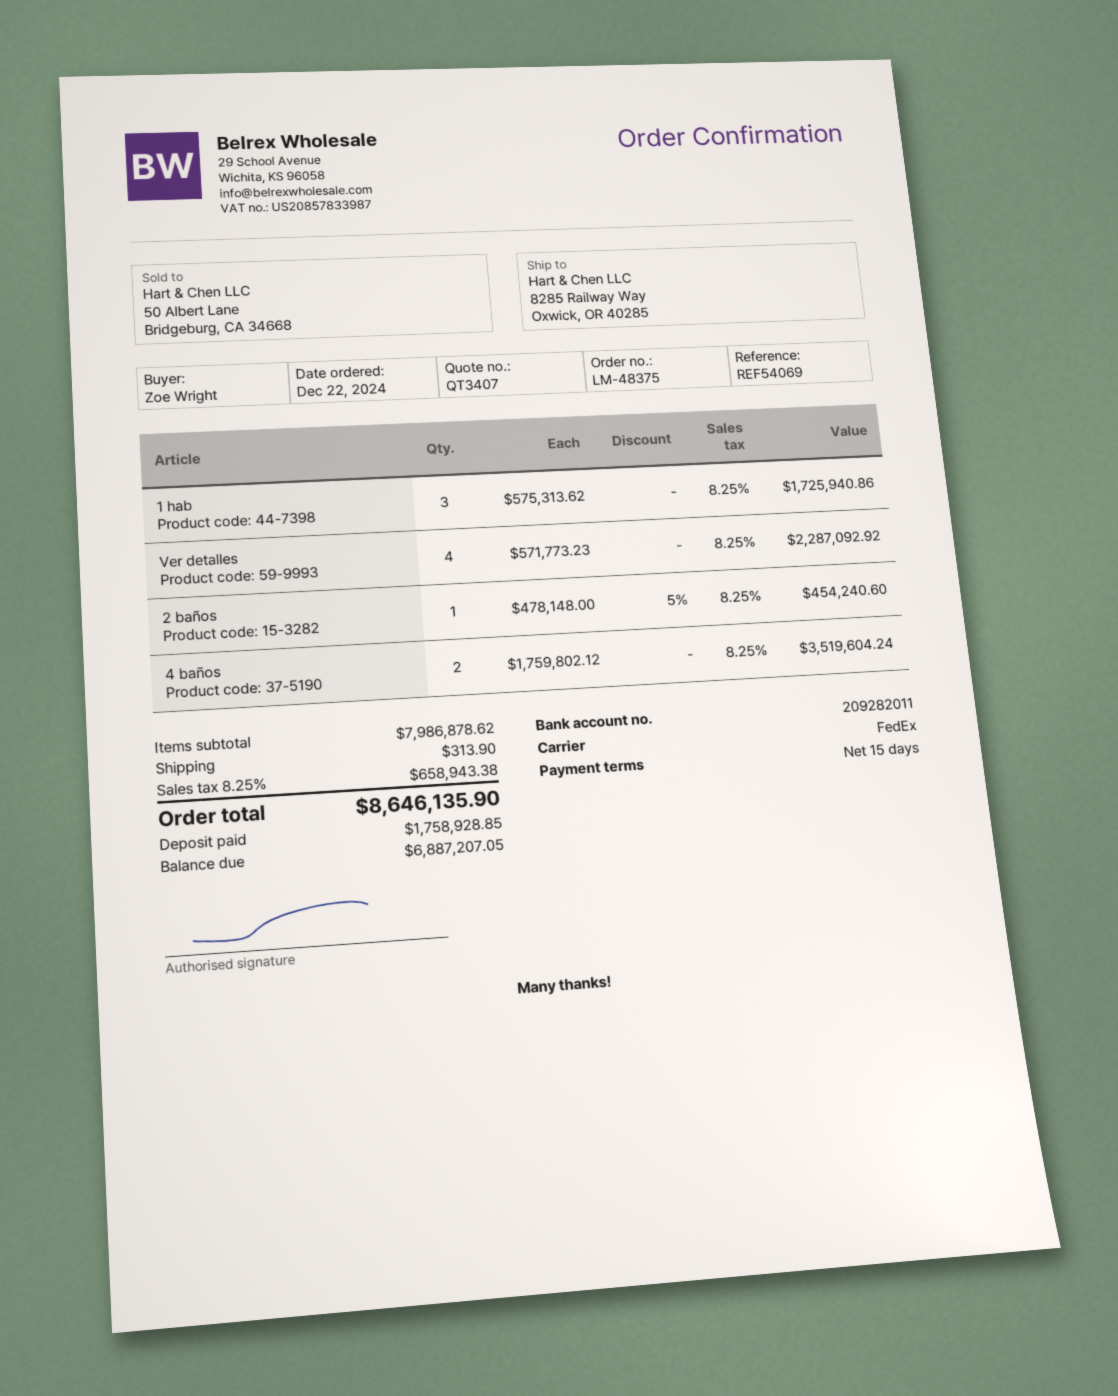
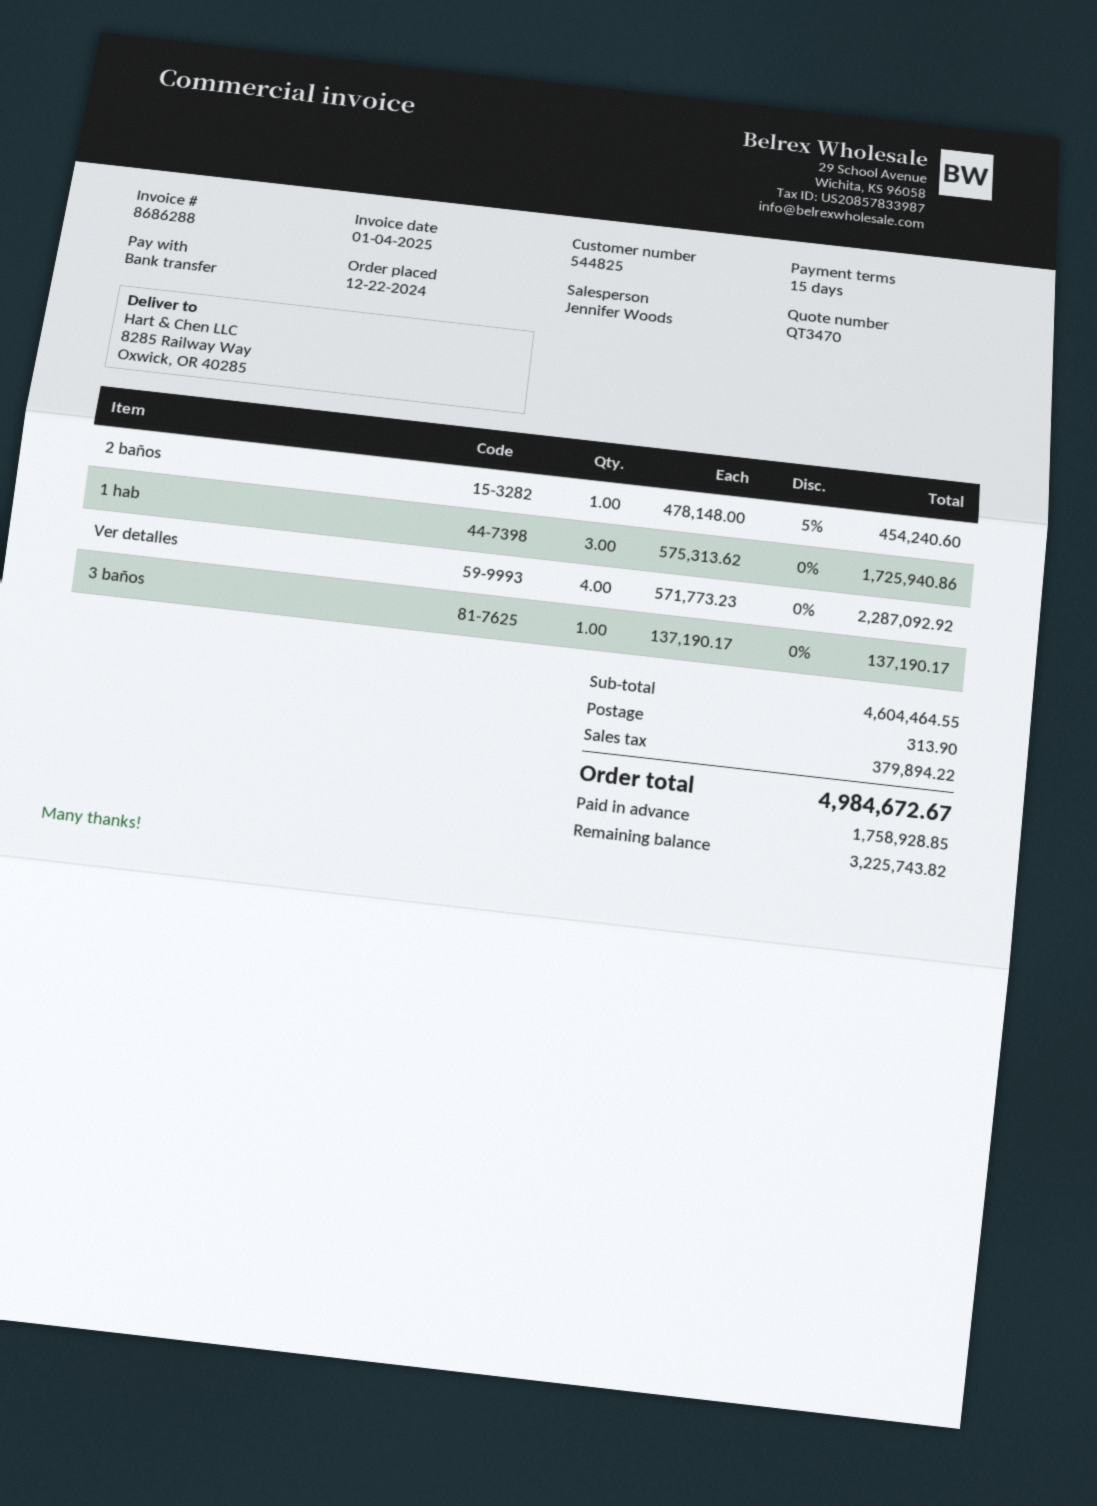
quote number: QT3407 -> QT3470
4 baños: 2 x 1759802.12 = 3519604.24 -> none
3 baños: none -> 1 x 137190.17 = 137190.17
subtotal: 7986878.62 -> 4604464.55
tax: 658943.38 -> 379894.22
total: 8646135.90 -> 4984672.67
balance: 6887207.05 -> 3225743.82

